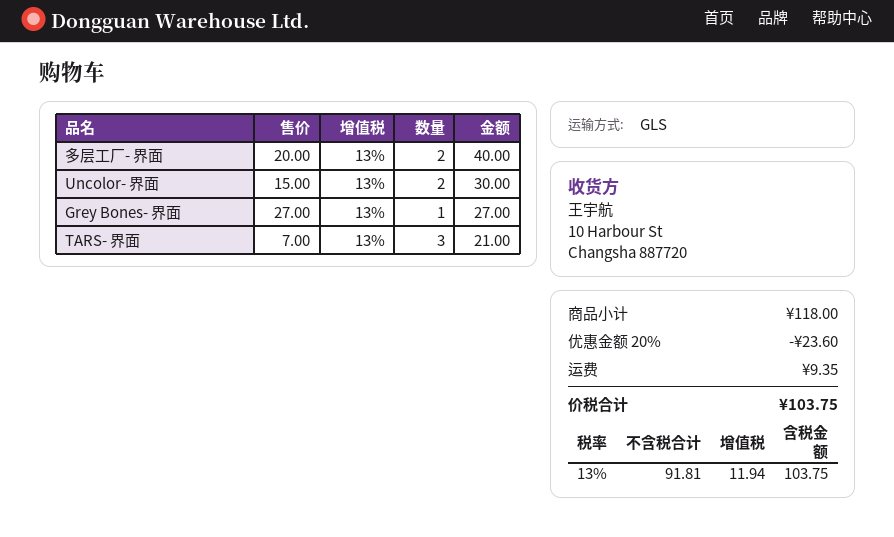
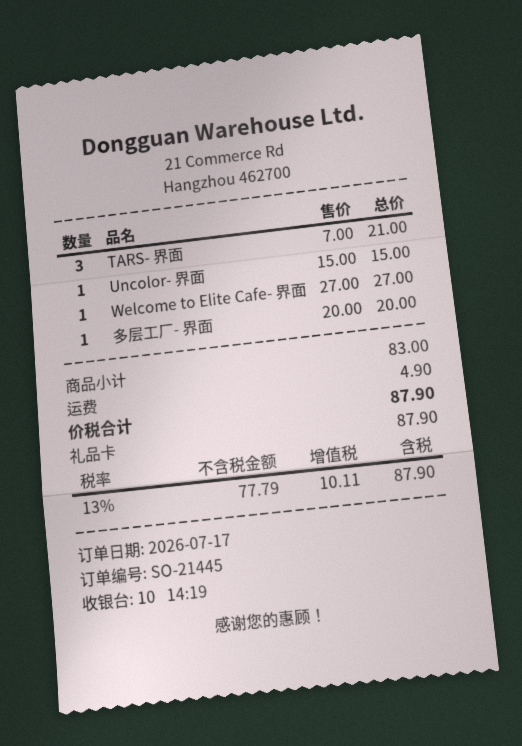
多层工厂- 界面: 2 x 20.00 = 40.00 -> 1 x 20.00 = 20.00
Uncolor- 界面: 2 x 15.00 = 30.00 -> 1 x 15.00 = 15.00
Grey Bones- 界面: 1 x 27.00 = 27.00 -> none
Welcome to Elite Cafe- 界面: none -> 1 x 27.00 = 27.00
subtotal: 118.00 -> 83.00
discount: 20% = 23.60 -> none
shipping: 9.35 -> 4.90
net: 91.81 -> 77.79
tax: 13% = 11.94 -> 13% = 10.11
total: 103.75 -> 87.90

